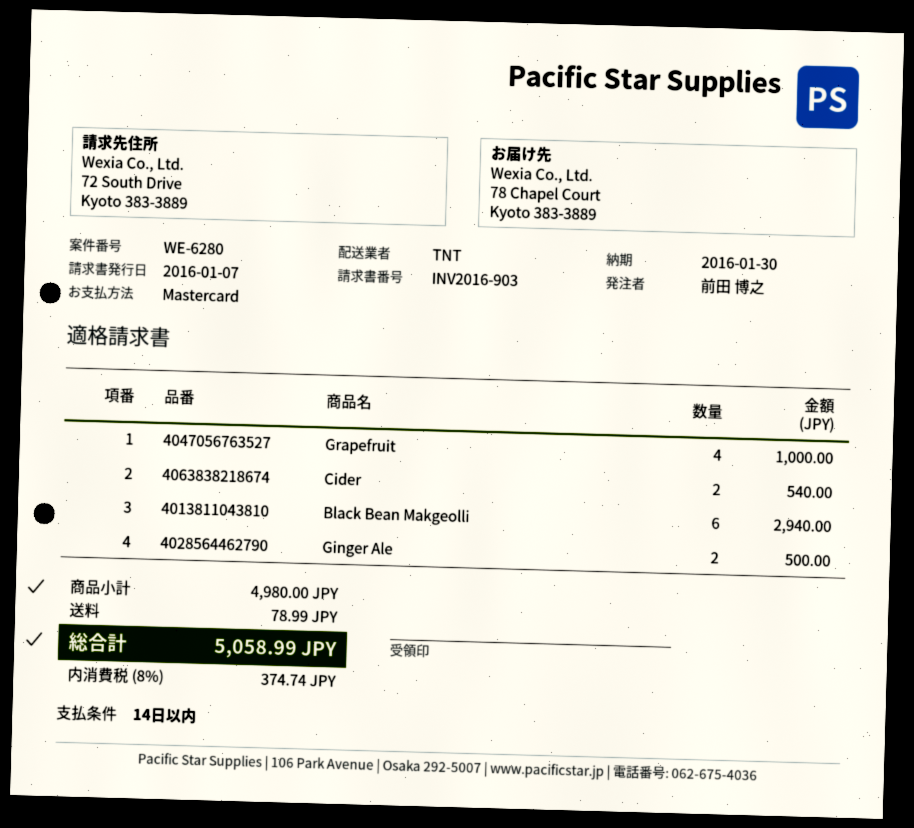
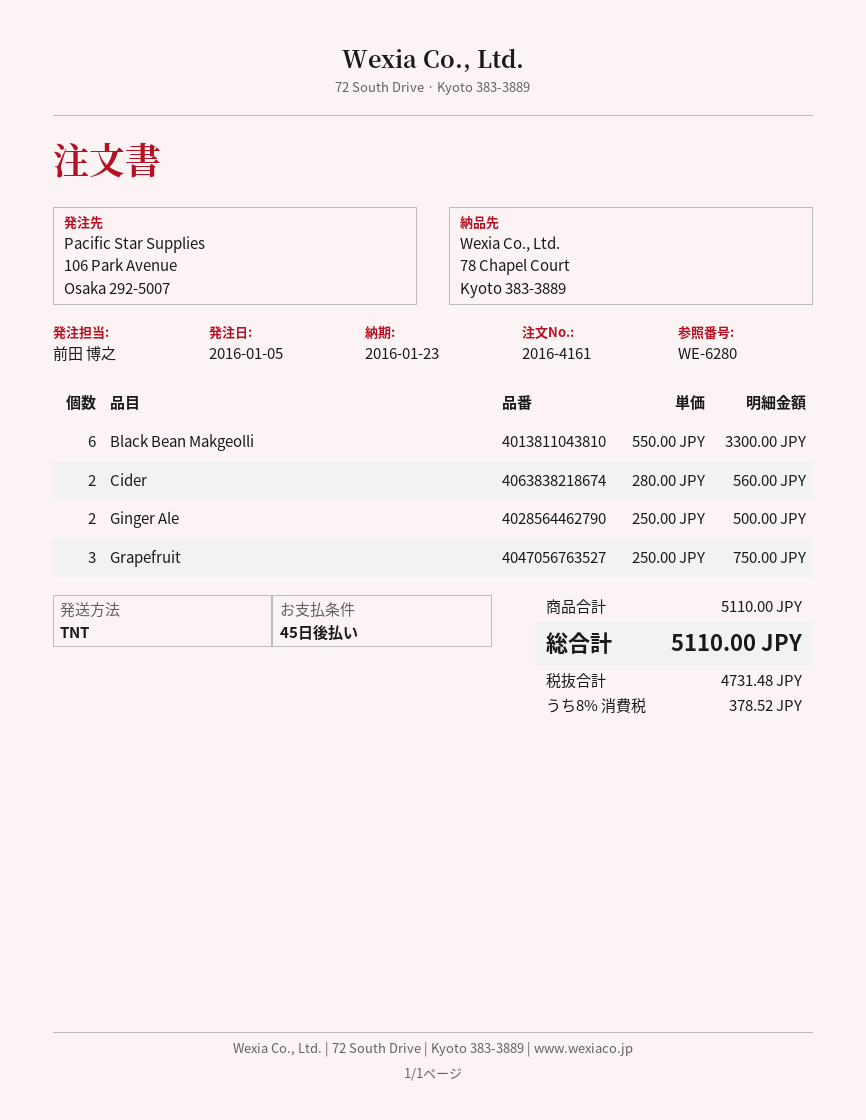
delivery date: 2016-01-30 -> 2016-01-23
payment terms: 14 days -> 45 days
Grapefruit: 4 for 1000.00 -> 3 for 750.00
Cider: 2 for 540.00 -> 2 for 560.00
Black Bean Makgeolli: 6 for 2940.00 -> 6 for 3300.00
subtotal: 4980.00 -> 5110.00
shipping: 78.99 -> none
tax: 8% = 374.74 -> 8% = 378.52
total: 5058.99 -> 5110.00

